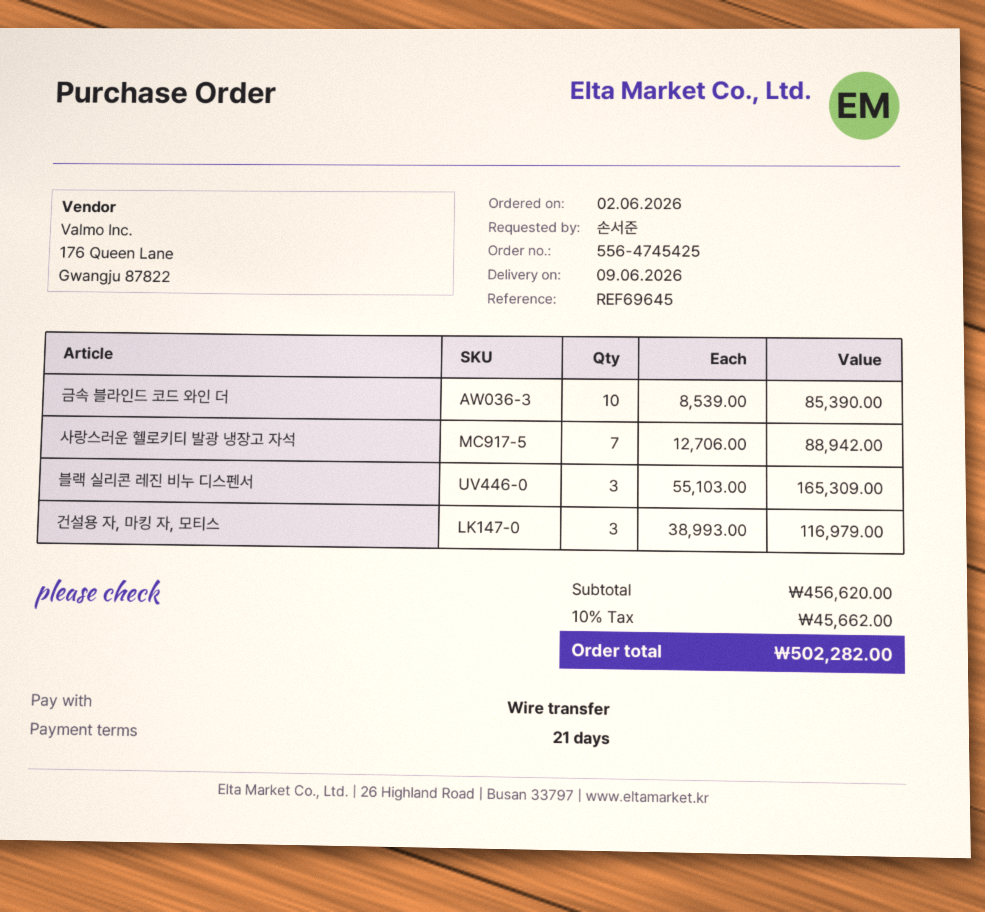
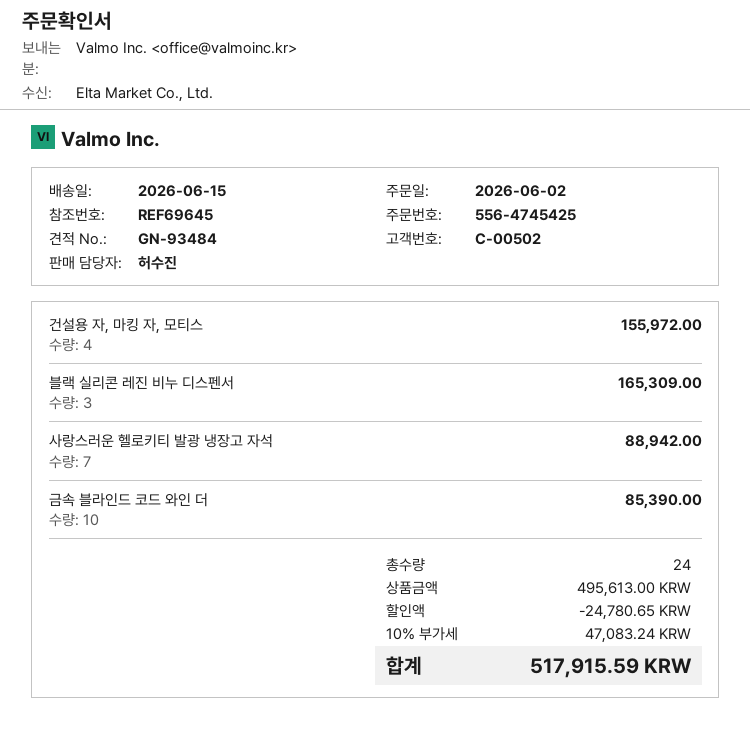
delivery date: 2026-06-09 -> 2026-06-15
건설용 자, 마킹 자, 모티스: 3 for 116979.00 -> 4 for 155972.00
subtotal: 456620.00 -> 495613.00
discount: none -> 24780.65
tax: 10% = 45662.00 -> 10% = 47083.24
total: 502282.00 -> 517915.59

